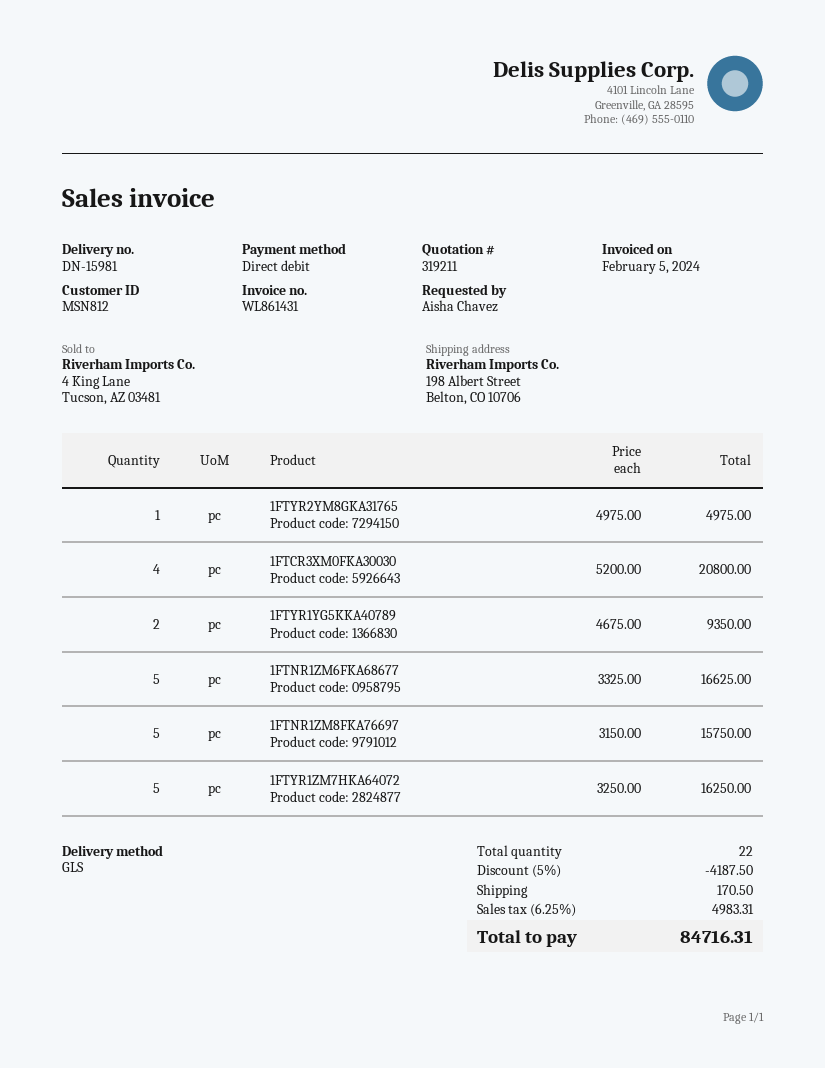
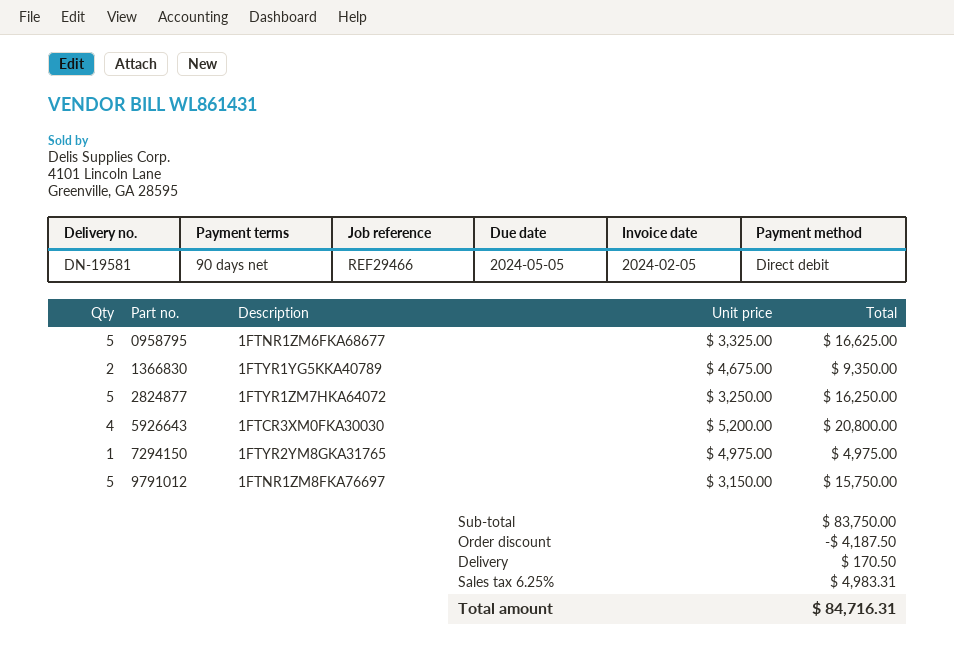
delivery note number: DN-15981 -> DN-19581

